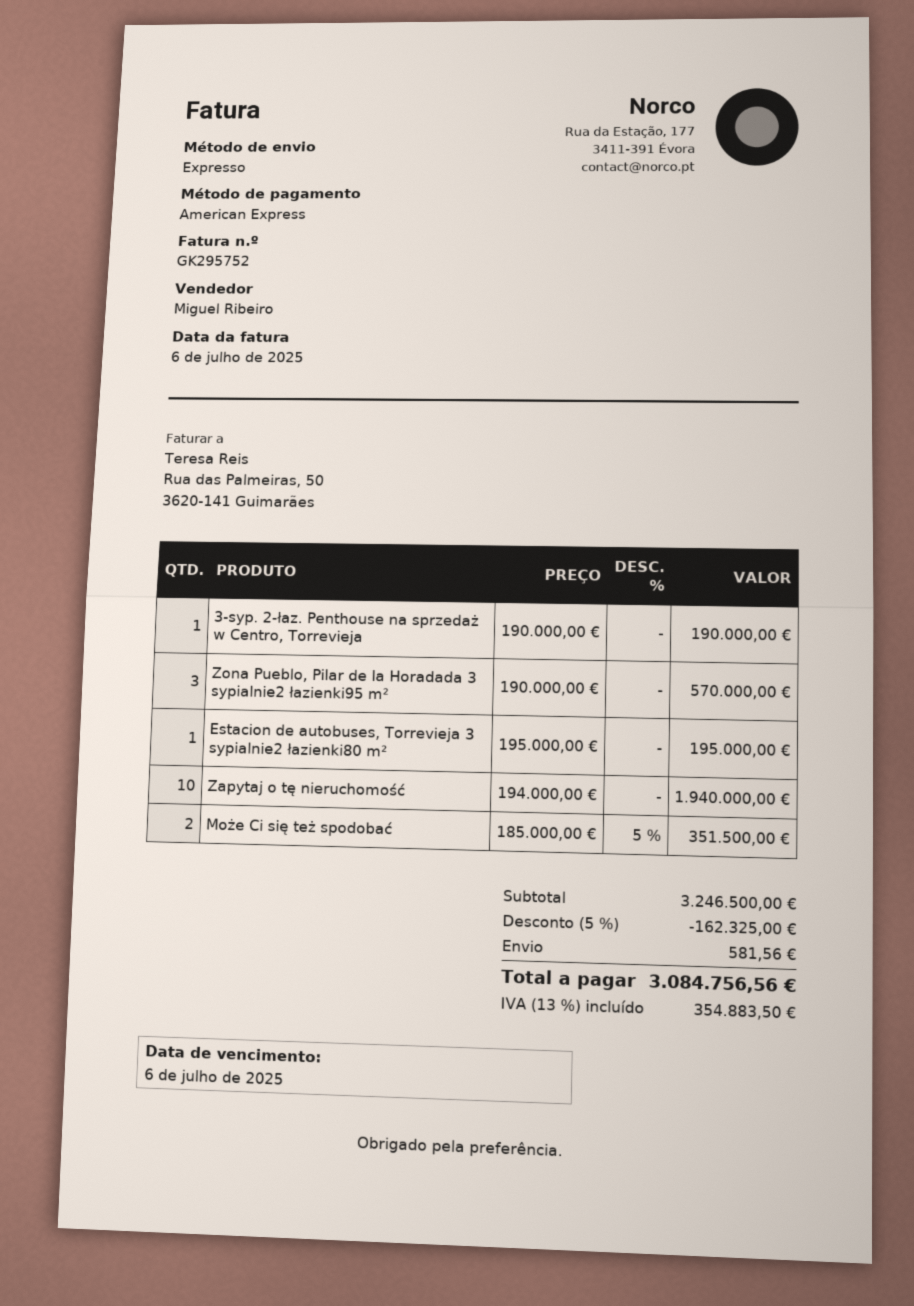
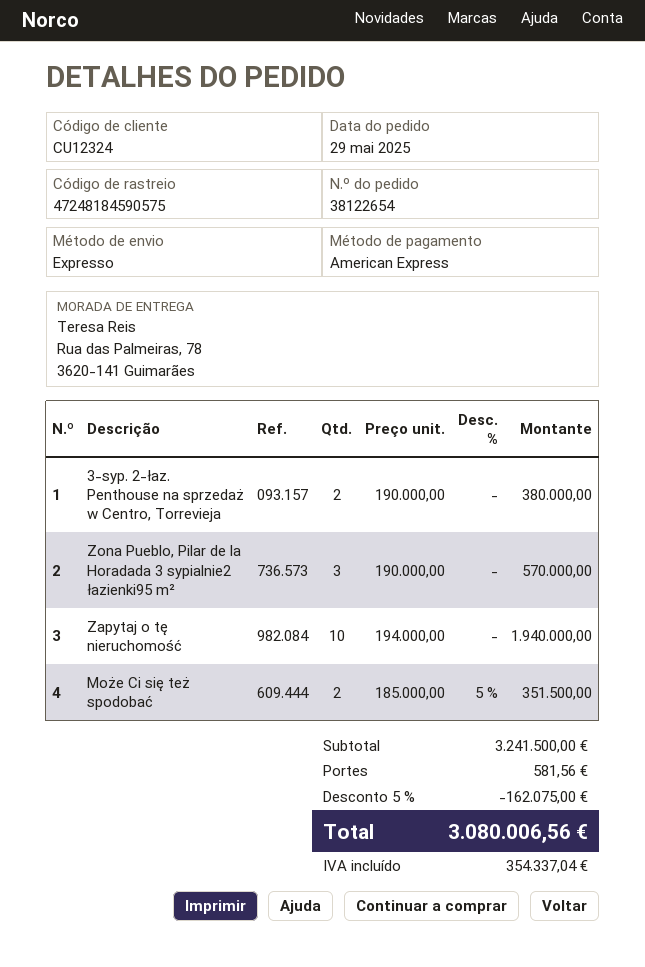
3-syp. 2-łaz. Penthouse na sprzedaż w Centro, Torrevieja: 1 x 190000.00 = 190000.00 -> 2 x 190000.00 = 380000.00
Estacion de autobuses, Torrevieja 3 sypialnie2 łazienki80 m²: 1 x 195000.00 = 195000.00 -> none
subtotal: 3246500.00 -> 3241500.00
discount: 5% = 162325.00 -> 5% = 162075.00
tax: 354883.50 -> 354337.04
total: 3084756.56 -> 3080006.56

